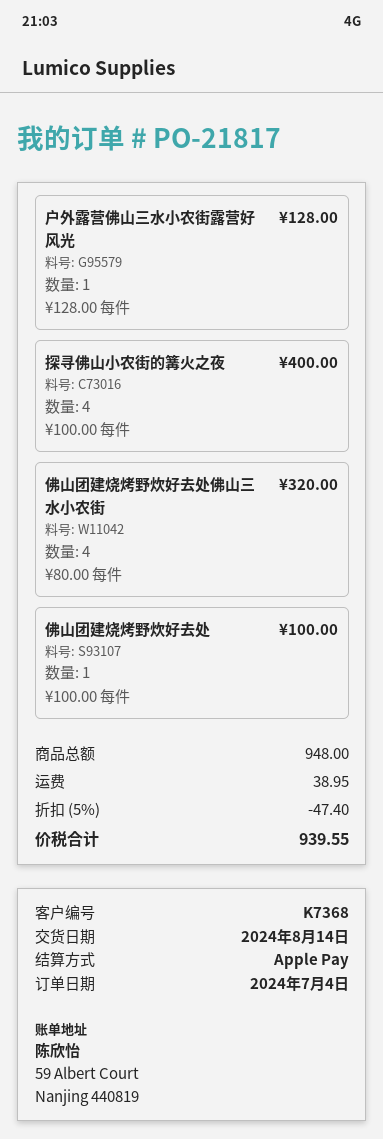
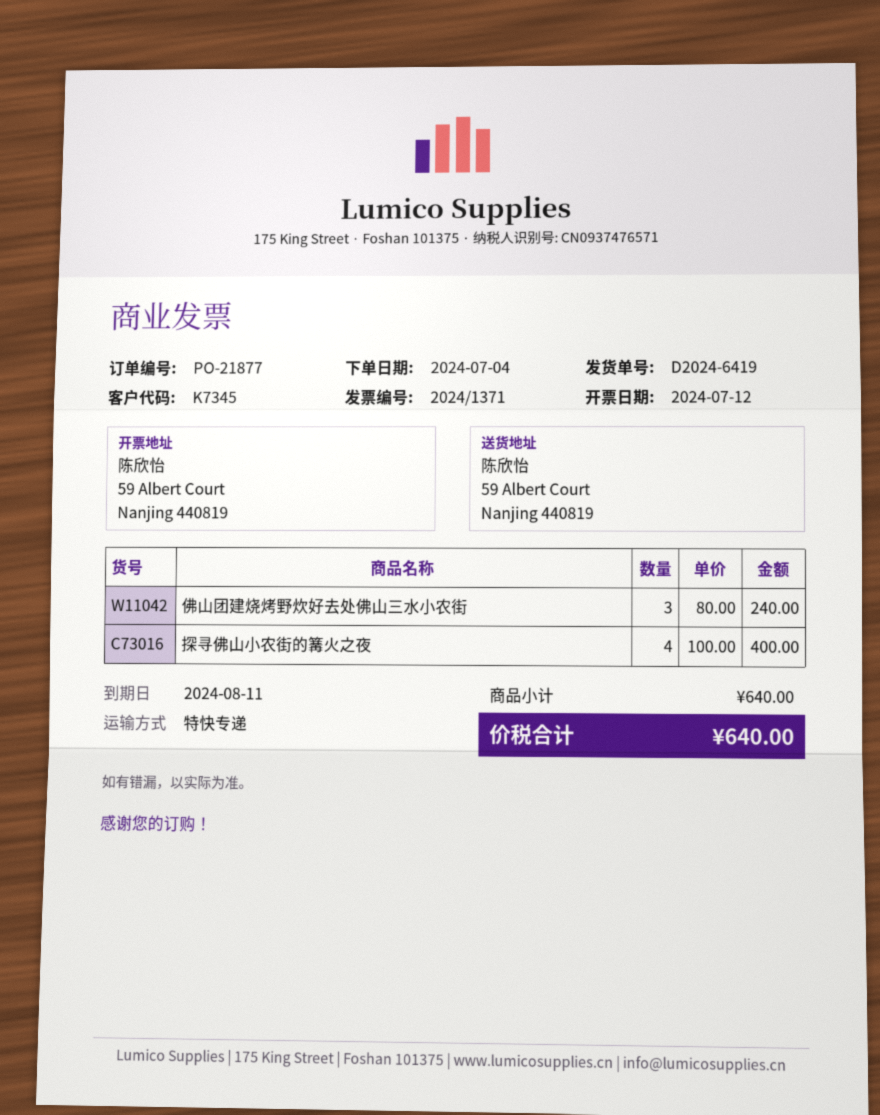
order number: PO-21817 -> PO-21877
customer number: K7368 -> K7345
户外露营佛山三水小农街露营好风光: 1 x 128.00 = 128.00 -> none
佛山团建烧烤野炊好去处佛山三水小农街: 4 x 80.00 = 320.00 -> 3 x 80.00 = 240.00
佛山团建烧烤野炊好去处: 1 x 100.00 = 100.00 -> none
subtotal: 948.00 -> 640.00
discount: 5% = 47.40 -> none
shipping: 38.95 -> none
total: 939.55 -> 640.00

